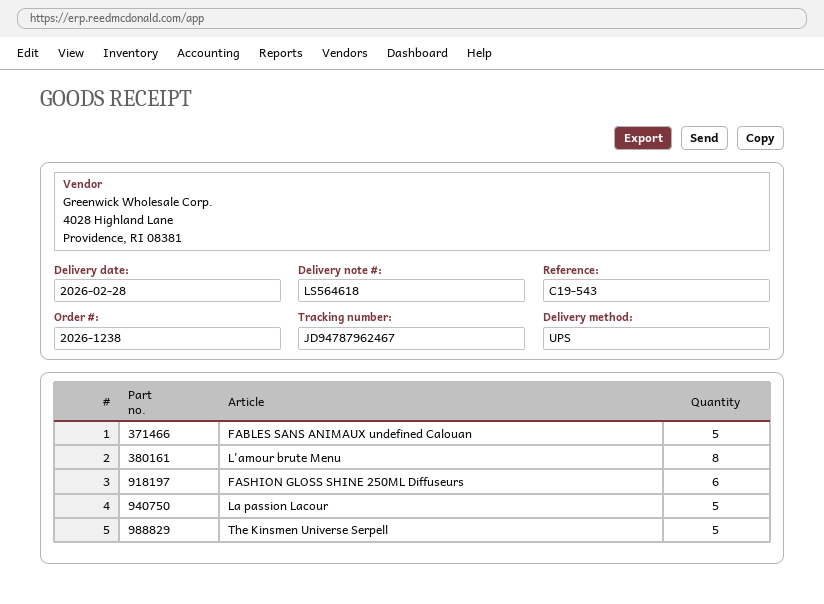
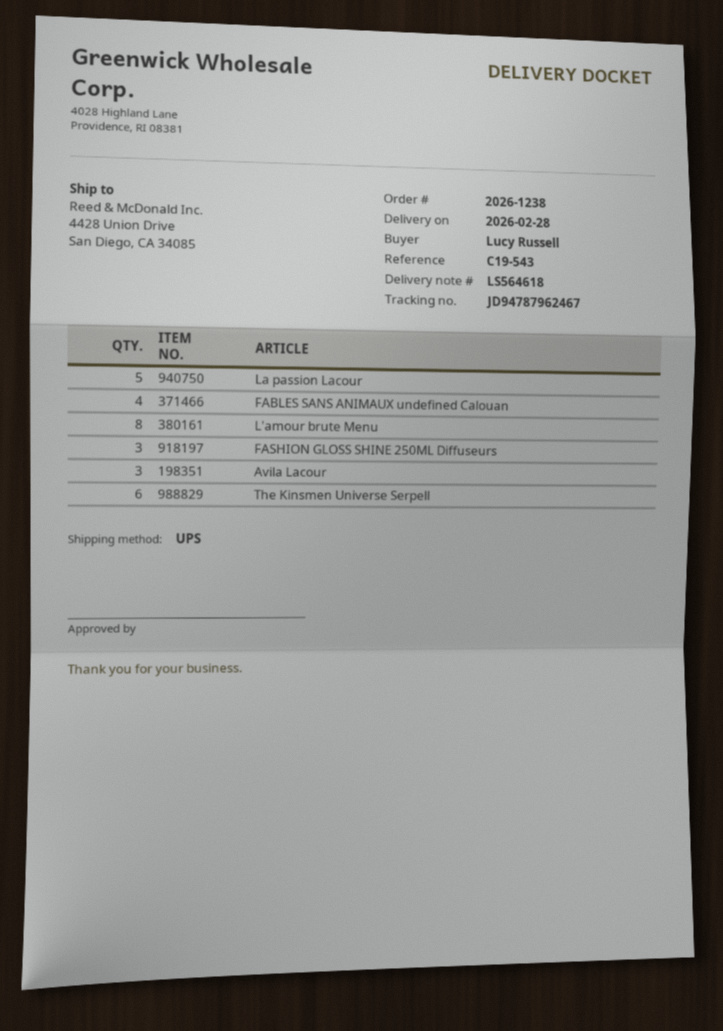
FABLES SANS ANIMAUX undefined Calouan: 5 -> 4
FASHION GLOSS SHINE 250ML Diffuseurs: 6 -> 3
The Kinsmen Universe Serpell: 5 -> 6
Avila Lacour: none -> 3

